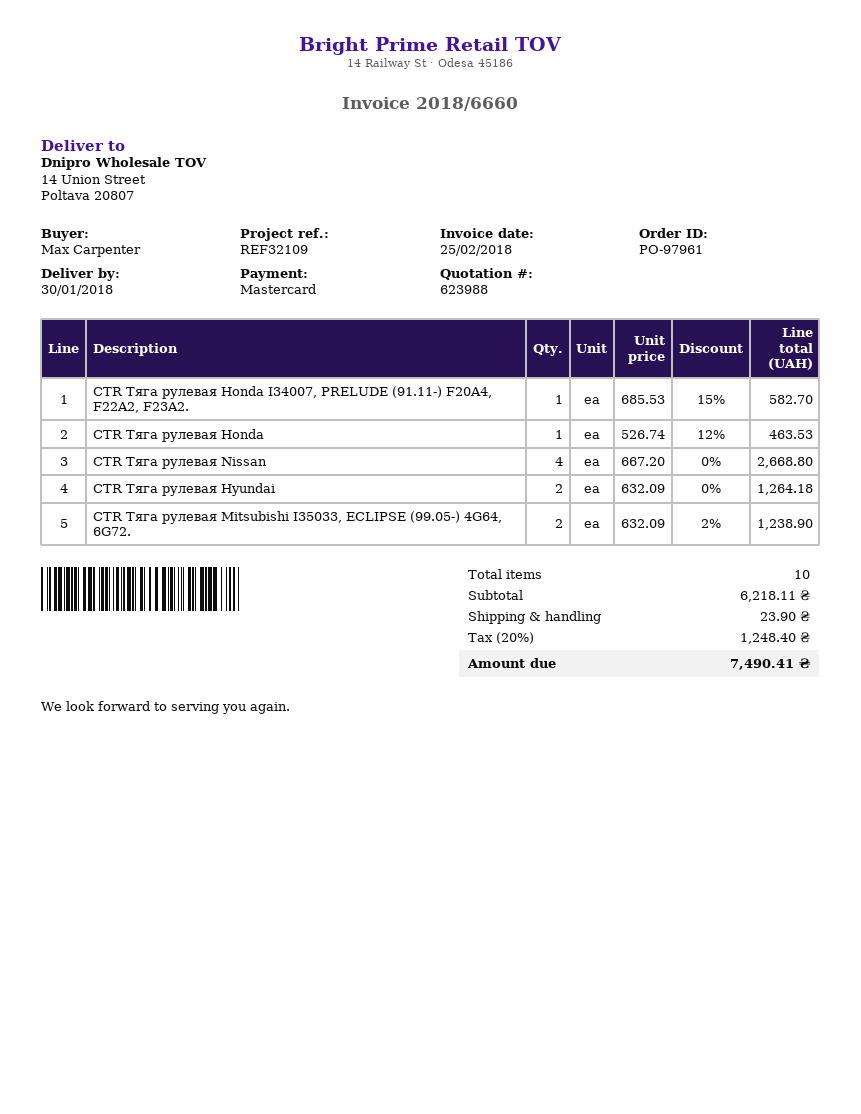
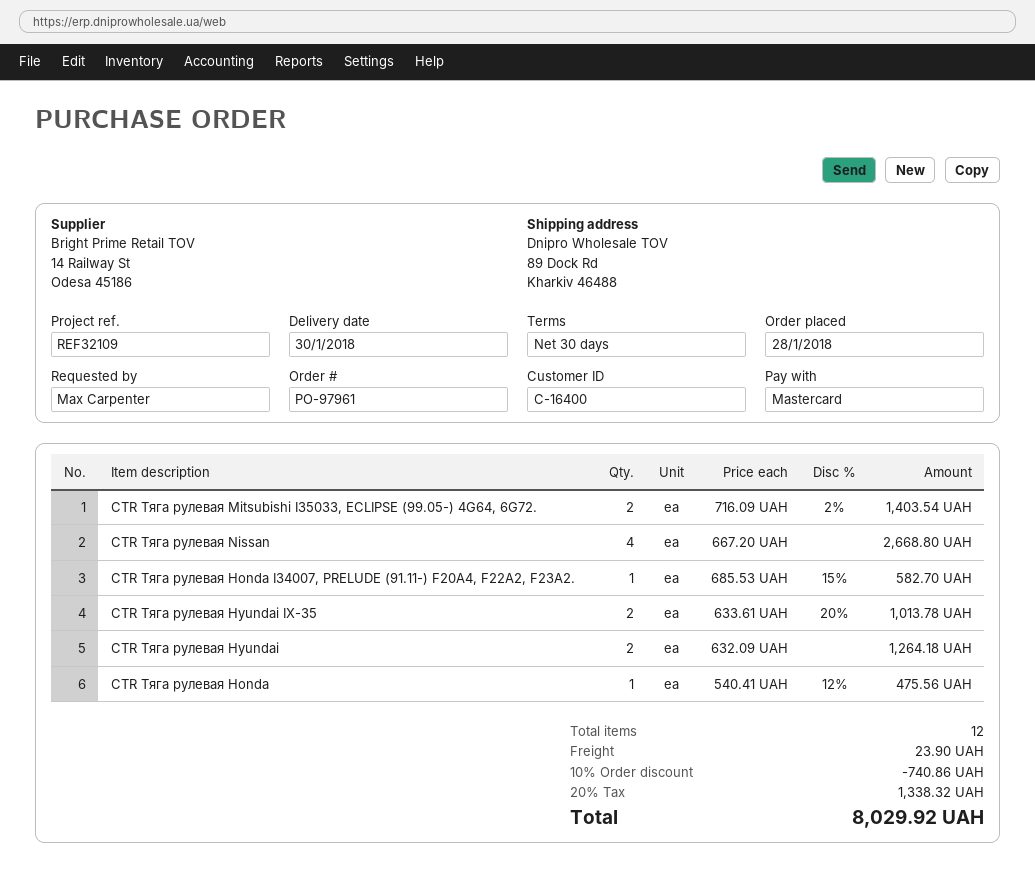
ship to: 14 Union Street, Poltava 20807 -> 89 Dock Rd, Kharkiv 46488
CTR Тяга рулевая Honda: 1 x 526.74 - 12% = 463.53 -> 1 x 540.41 - 12% = 475.56
CTR Тяга рулевая Mitsubishi I35033, ECLIPSE (99.05-) 4G64, 6G72.: 2 x 632.09 - 2% = 1238.90 -> 2 x 716.09 - 2% = 1403.54
CTR Тяга рулевая Hyundai IX-35: none -> 2 x 633.61 - 20% = 1013.78
total quantity: 10 -> 12
discount: none -> 10% = 740.86
tax: 20% = 1248.40 -> 20% = 1338.32
total: 7490.41 -> 8029.92

